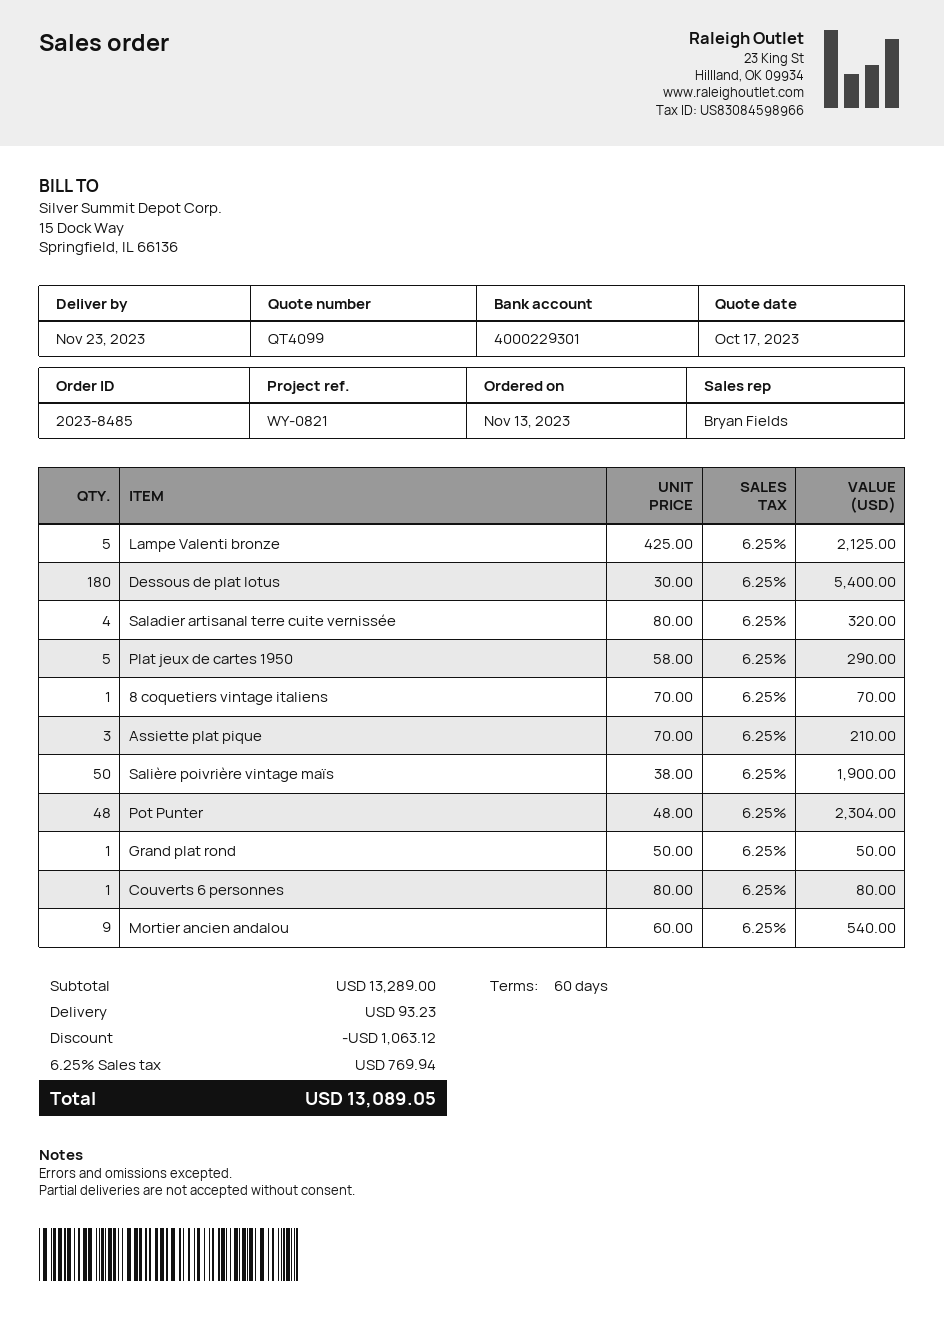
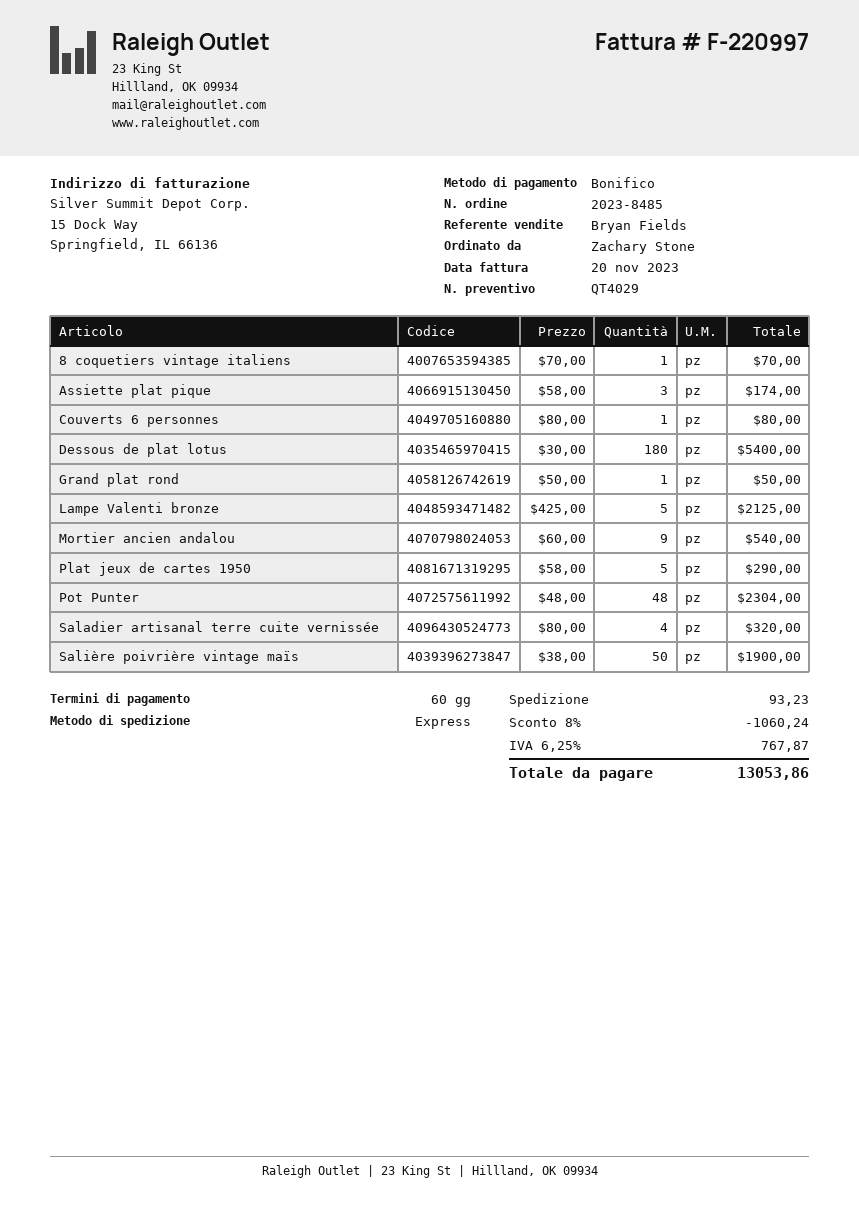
quote number: QT4099 -> QT4029
Assiette plat pique: 3 x 70.00 = 210.00 -> 3 x 58.00 = 174.00
discount: 1063.12 -> 1060.24
tax: 6.25% = 769.94 -> 6.25% = 767.87
total: 13089.05 -> 13053.86

